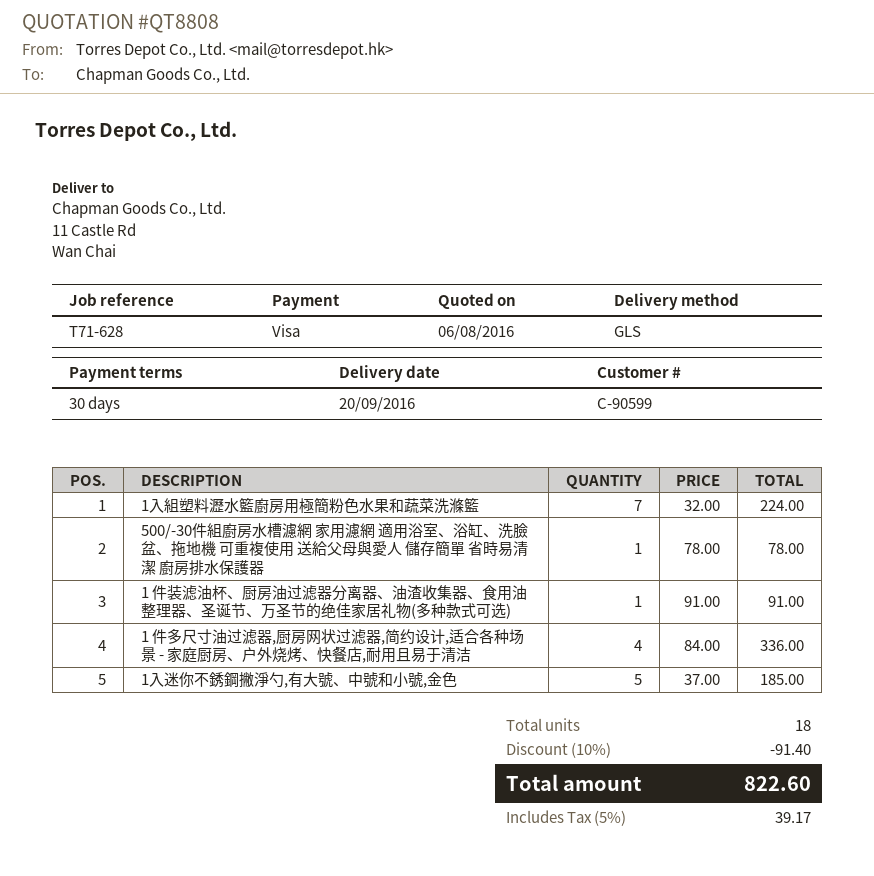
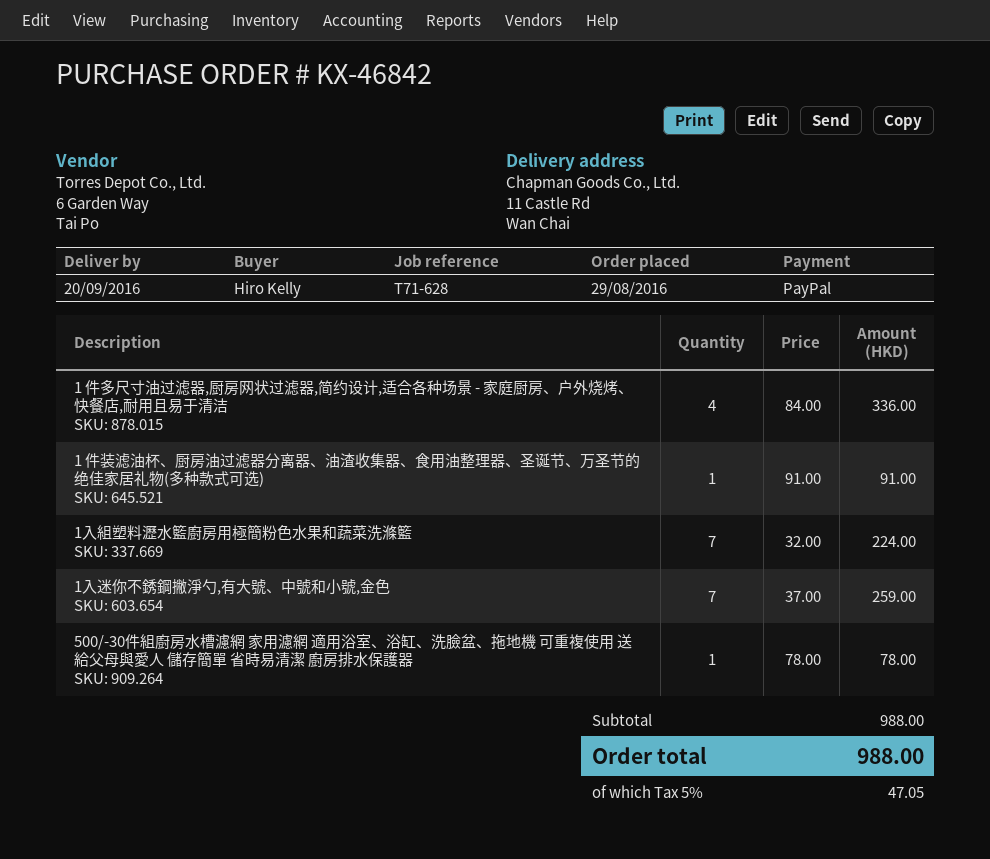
payment method: Visa -> PayPal
1入迷你不銹鋼撇淨勺,有大號、中號和小號,金色: 5 x 37.00 = 185.00 -> 7 x 37.00 = 259.00
discount: 10% = 91.40 -> none
tax: 5% = 39.17 -> 5% = 47.05
total: 822.60 -> 988.00

